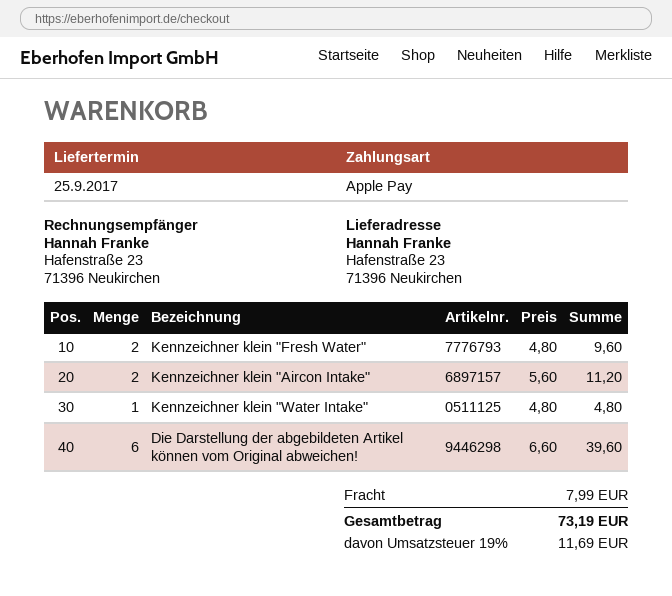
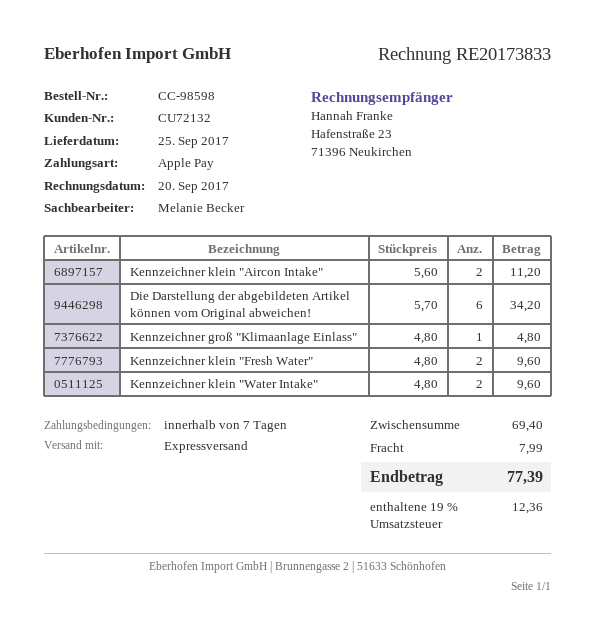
Kennzeichner klein "Water Intake": 1 x 4.80 = 4.80 -> 2 x 4.80 = 9.60
Die Darstellung der abgebildeten Artikel können vom Original abweichen!: 6 x 6.60 = 39.60 -> 6 x 5.70 = 34.20
Kennzeichner groß "Klimaanlage Einlass": none -> 1 x 4.80 = 4.80
tax: 19% = 11.69 -> 19% = 12.36
total: 73.19 -> 77.39

